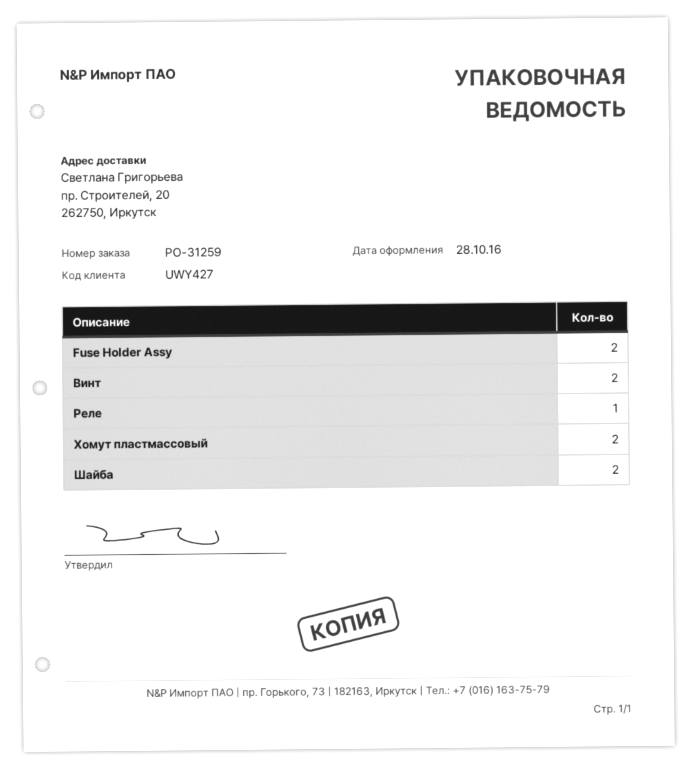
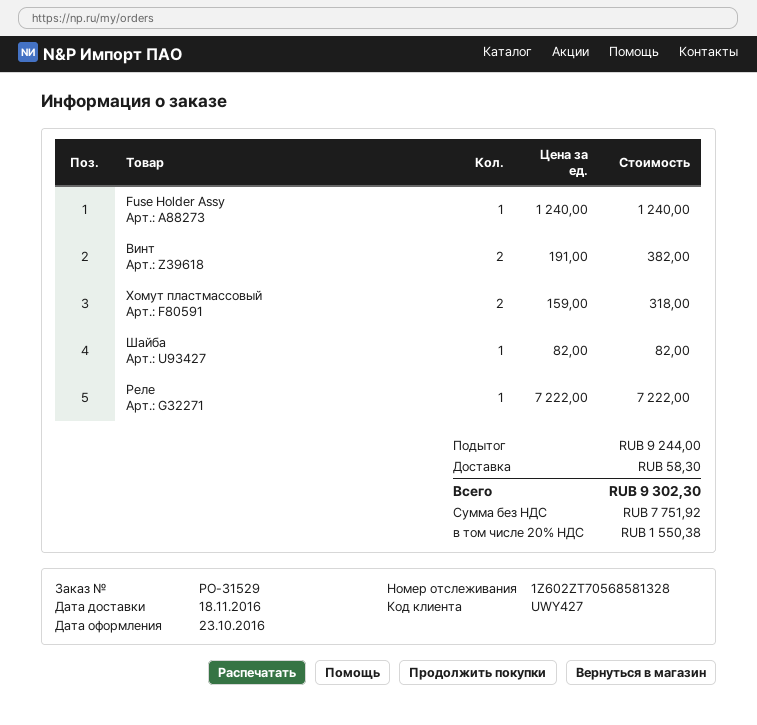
order number: PO-31259 -> PO-31529
order date: 2016-10-28 -> 2016-10-23
Fuse Holder Assy: 2 -> 1
Шайба: 2 -> 1

